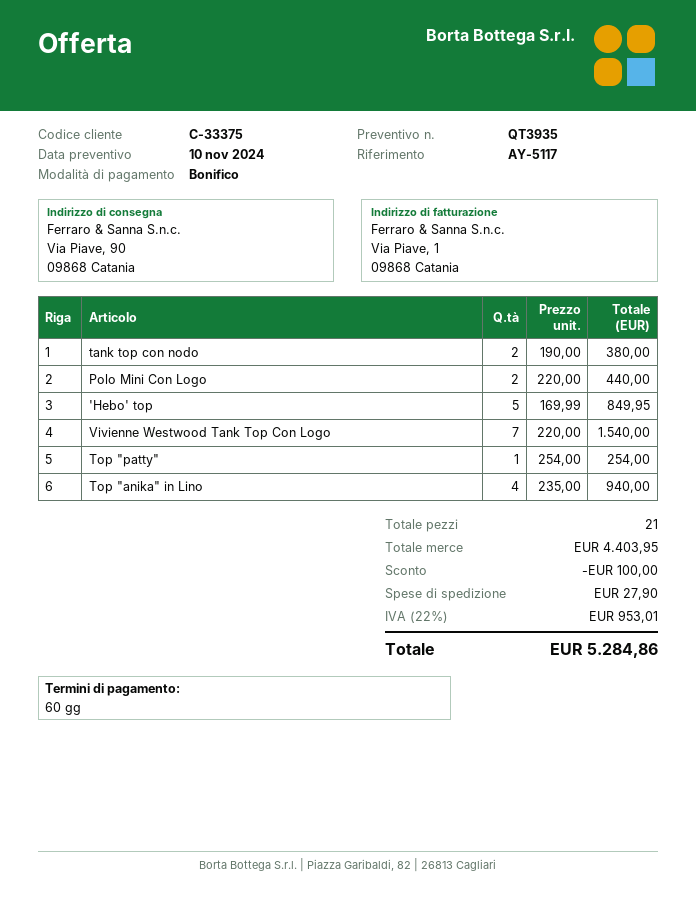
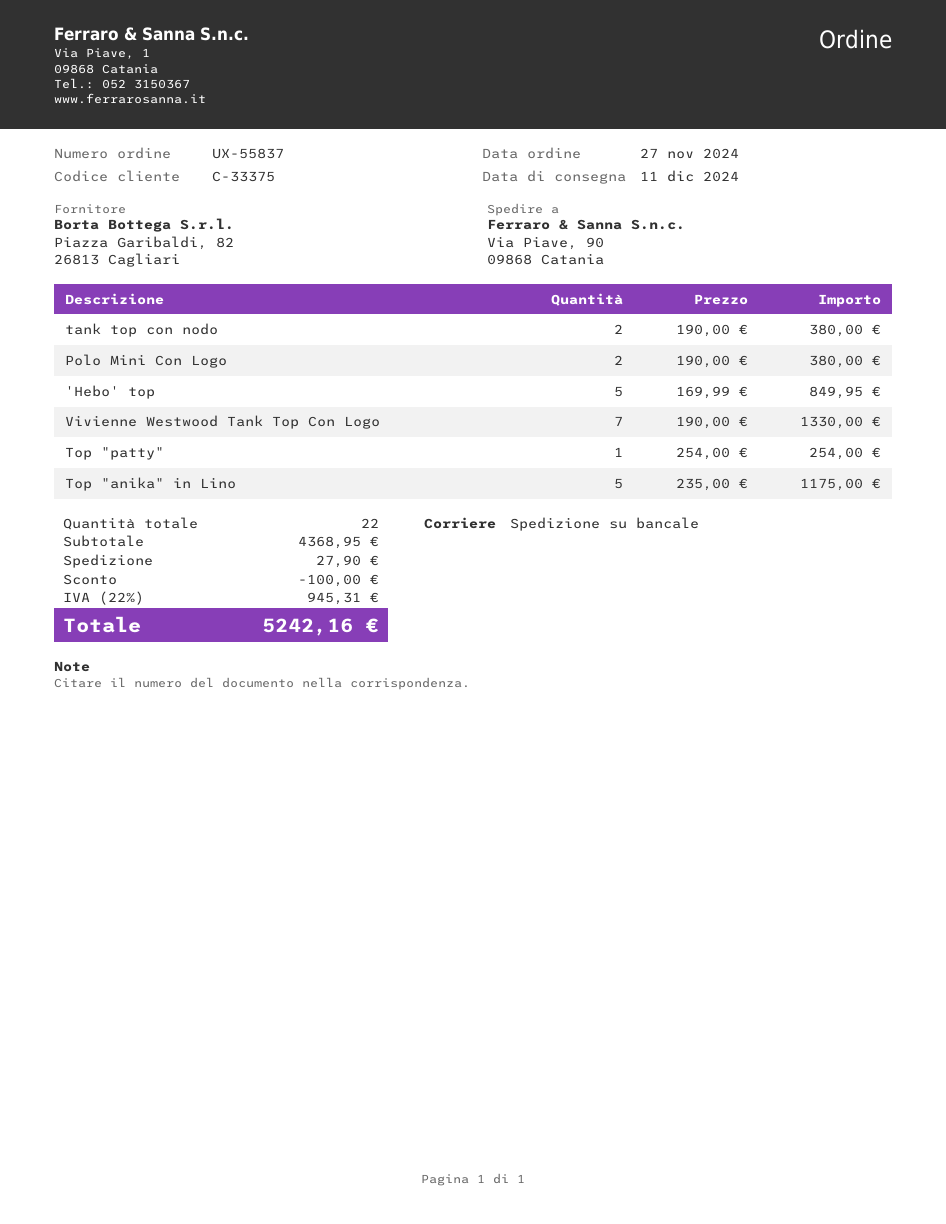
Polo Mini Con Logo: 2 x 220.00 = 440.00 -> 2 x 190.00 = 380.00
Vivienne Westwood Tank Top Con Logo: 7 x 220.00 = 1540.00 -> 7 x 190.00 = 1330.00
Top "anika" in Lino: 4 x 235.00 = 940.00 -> 5 x 235.00 = 1175.00
total quantity: 21 -> 22
subtotal: 4403.95 -> 4368.95
tax: 22% = 953.01 -> 22% = 945.31
total: 5284.86 -> 5242.16

